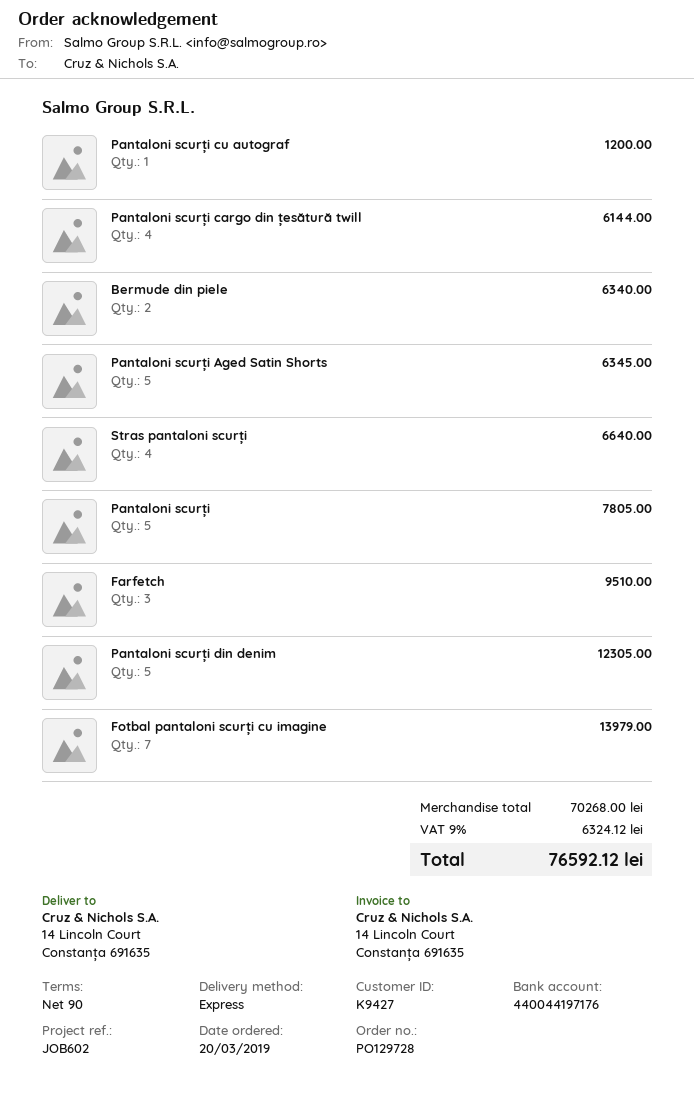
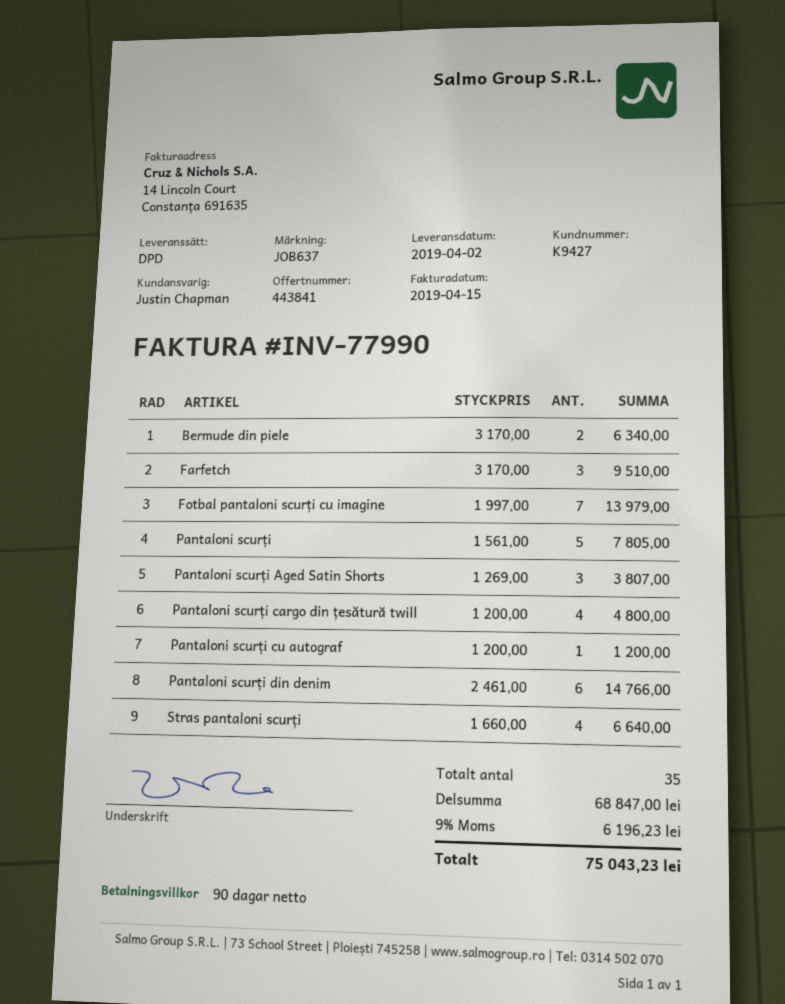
reference: JOB602 -> JOB637
shipping method: express -> DPD
Pantaloni scurți cargo din țesătură twill: 4 for 6144.00 -> 4 for 4800.00
Pantaloni scurți Aged Satin Shorts: 5 for 6345.00 -> 3 for 3807.00
Pantaloni scurți din denim: 5 for 12305.00 -> 6 for 14766.00
subtotal: 70268.00 -> 68847.00
tax: 9% = 6324.12 -> 9% = 6196.23
total: 76592.12 -> 75043.23

